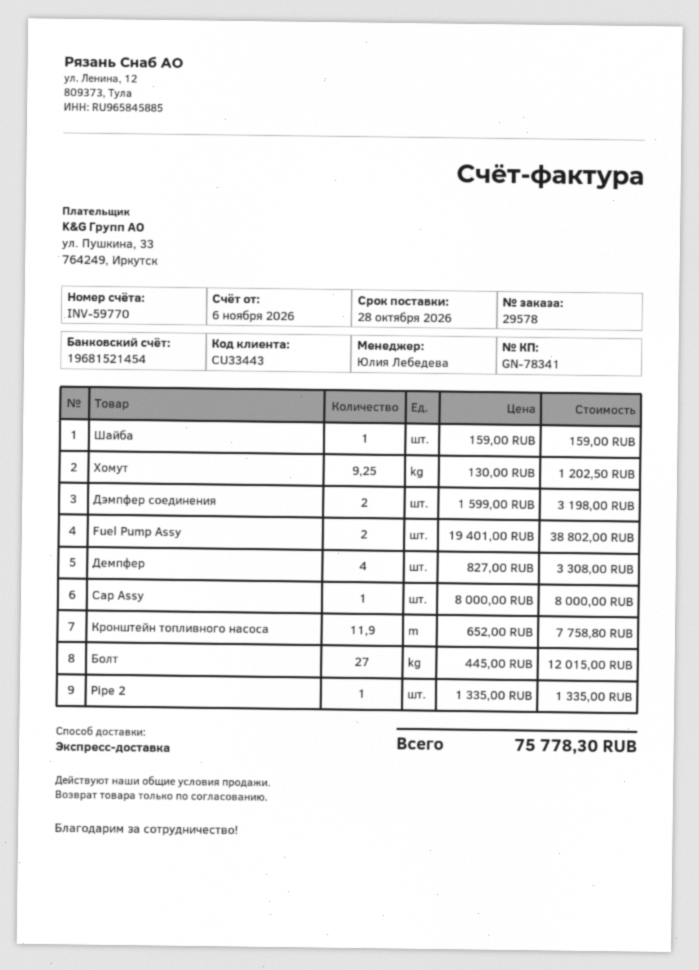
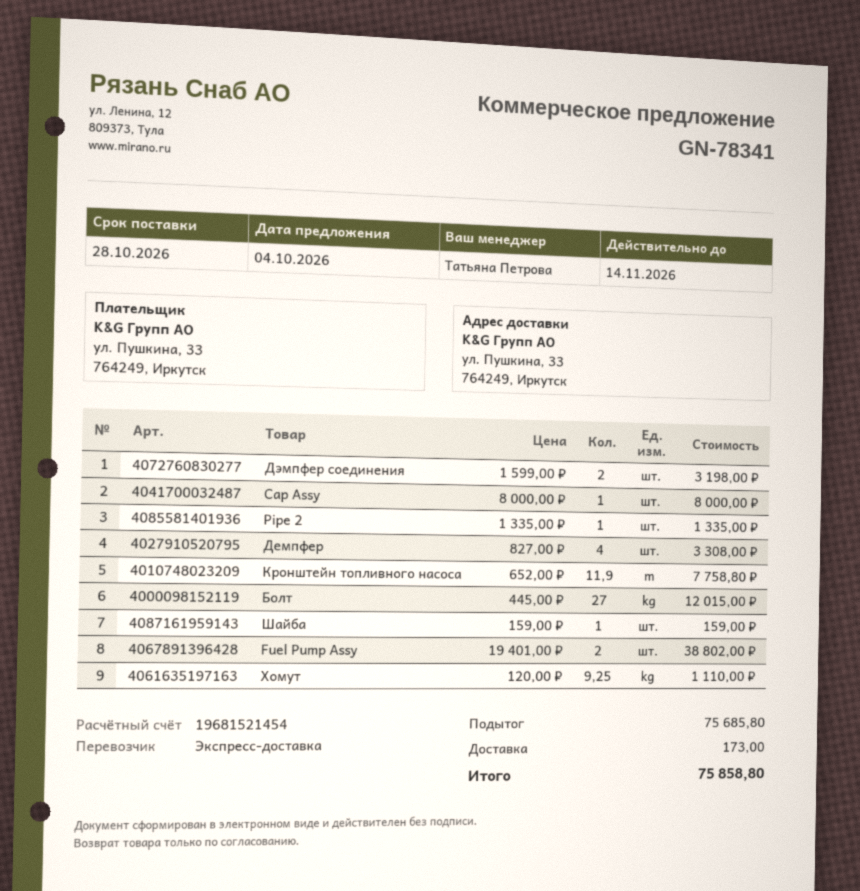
sales rep: Юлия Лебедева -> Татьяна Петрова
Хомут: 9.25 x 130.00 = 1202.50 -> 9.25 x 120.00 = 1110.00
shipping: none -> 173.00
total: 75778.30 -> 75858.80

